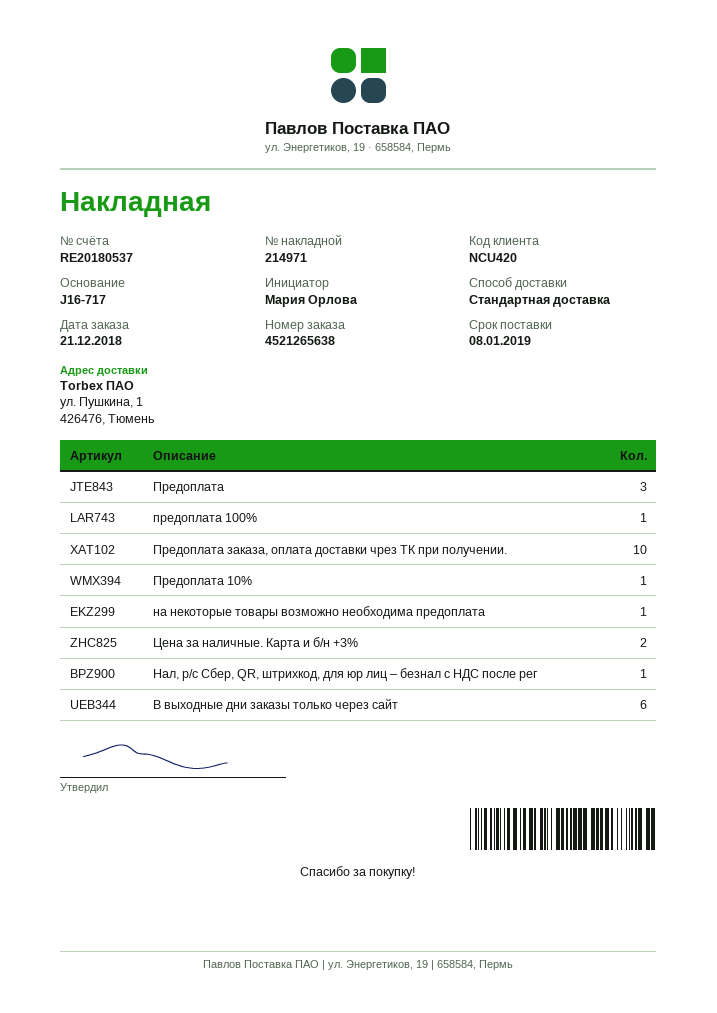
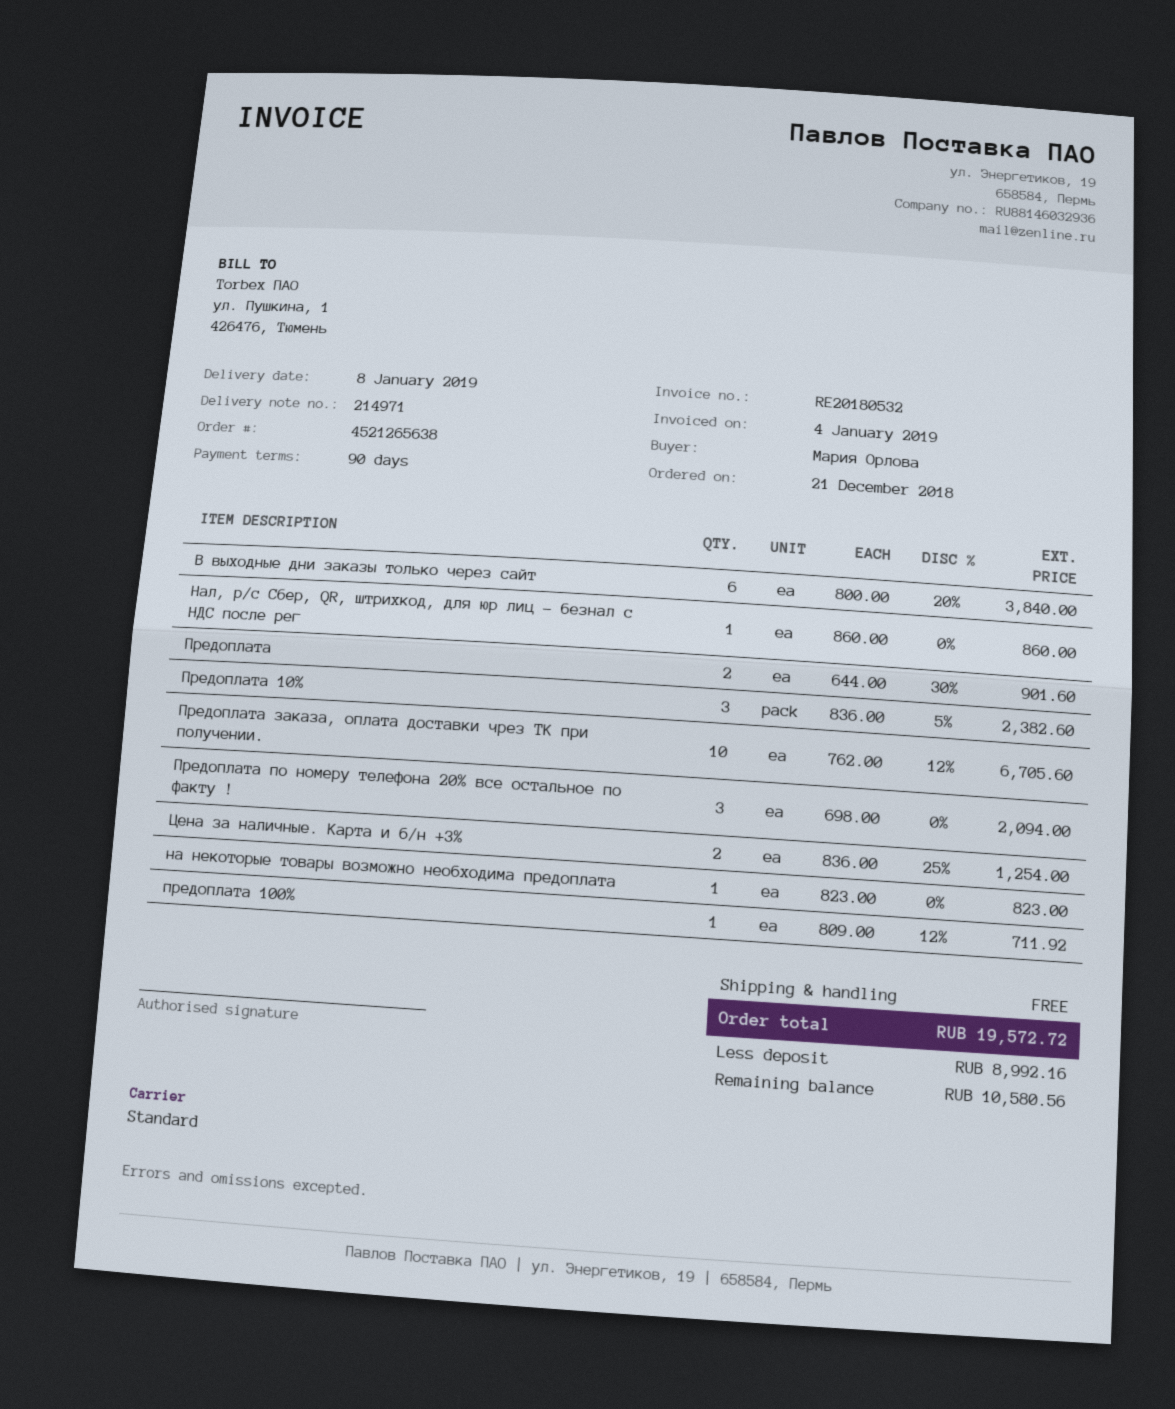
invoice number: RE20180537 -> RE20180532
Предоплата: 3 -> 2
Предоплата 10%: 1 -> 3
Предоплата по номеру телефона 20% все остальное по факту !: none -> 3

